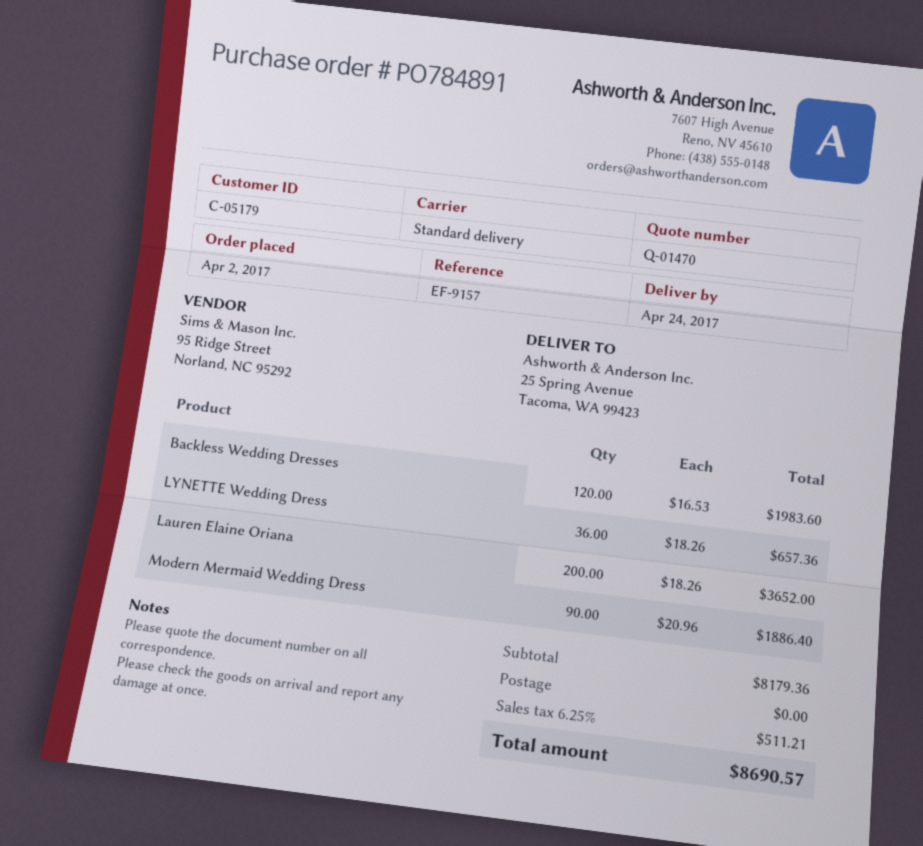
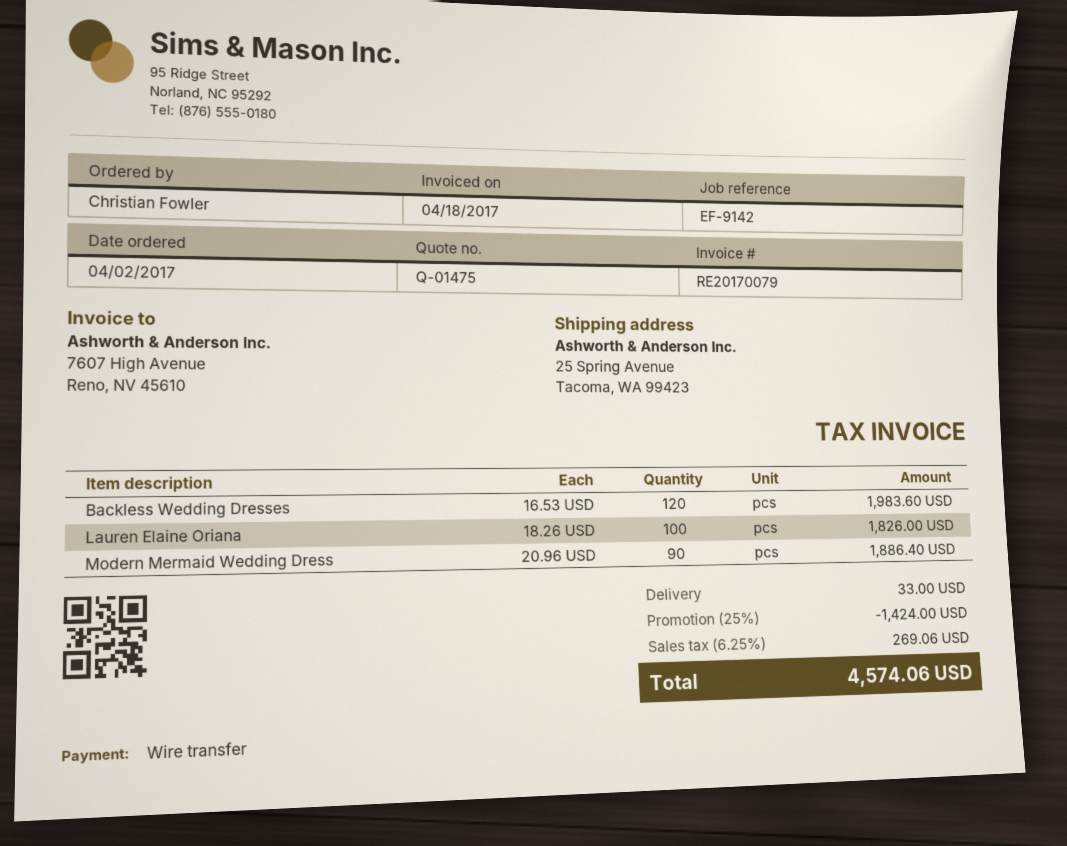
quote number: Q-01470 -> Q-01475
reference: EF-9157 -> EF-9142
LYNETTE Wedding Dress: 36 x 18.26 = 657.36 -> none
Lauren Elaine Oriana: 200 x 18.26 = 3652.00 -> 100 x 18.26 = 1826.00
discount: none -> 25% = 1424.00
shipping: 0.00 -> 33.00
tax: 6.25% = 511.21 -> 6.25% = 269.06
total: 8690.57 -> 4574.06

